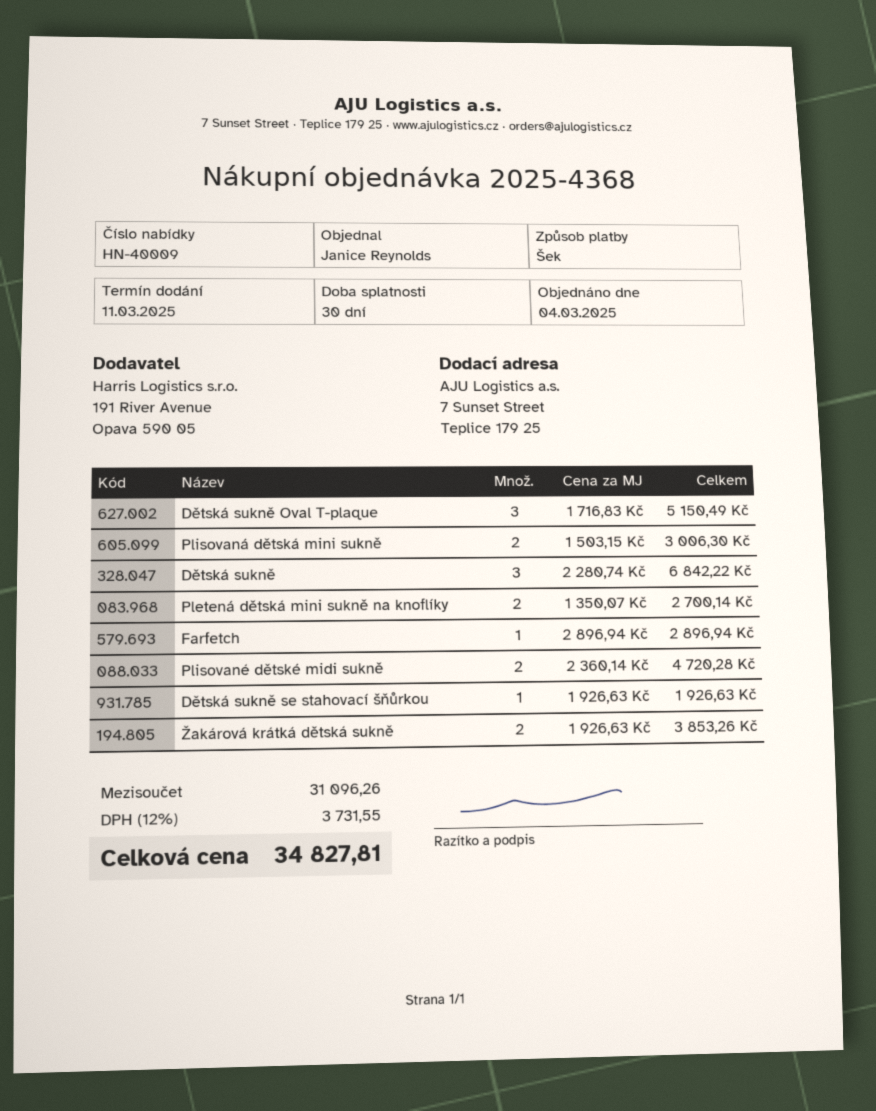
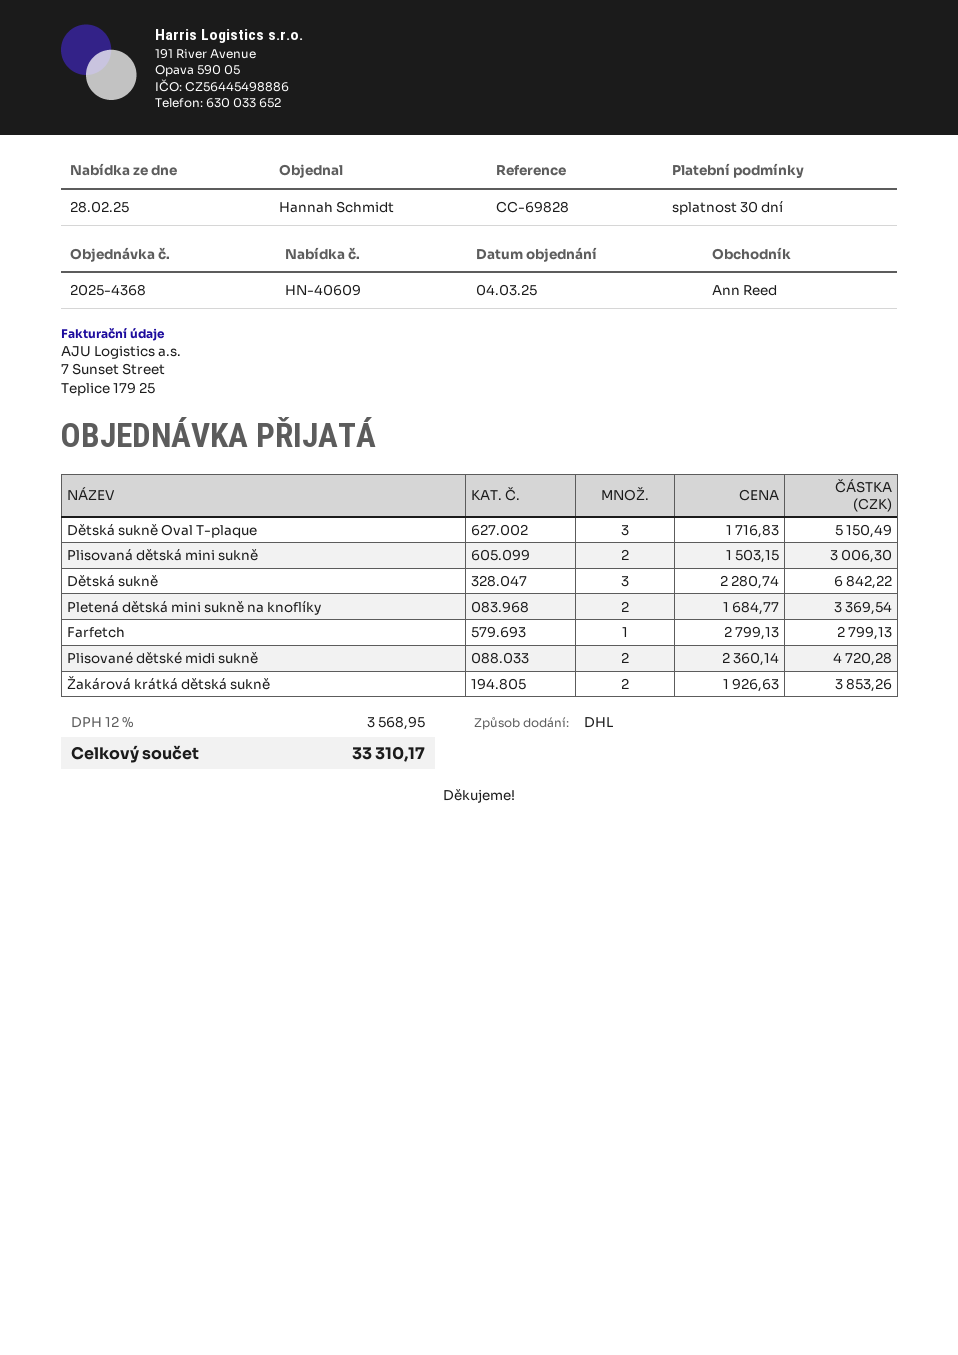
quote number: HN-40009 -> HN-40609
ordered by: Janice Reynolds -> Hannah Schmidt
Pletená dětská mini sukně na knoflíky: 2 x 1350.07 = 2700.14 -> 2 x 1684.77 = 3369.54
Farfetch: 1 x 2896.94 = 2896.94 -> 1 x 2799.13 = 2799.13
Dětská sukně se stahovací šňůrkou: 1 x 1926.63 = 1926.63 -> none
tax: 12% = 3731.55 -> 12% = 3568.95
total: 34827.81 -> 33310.17

